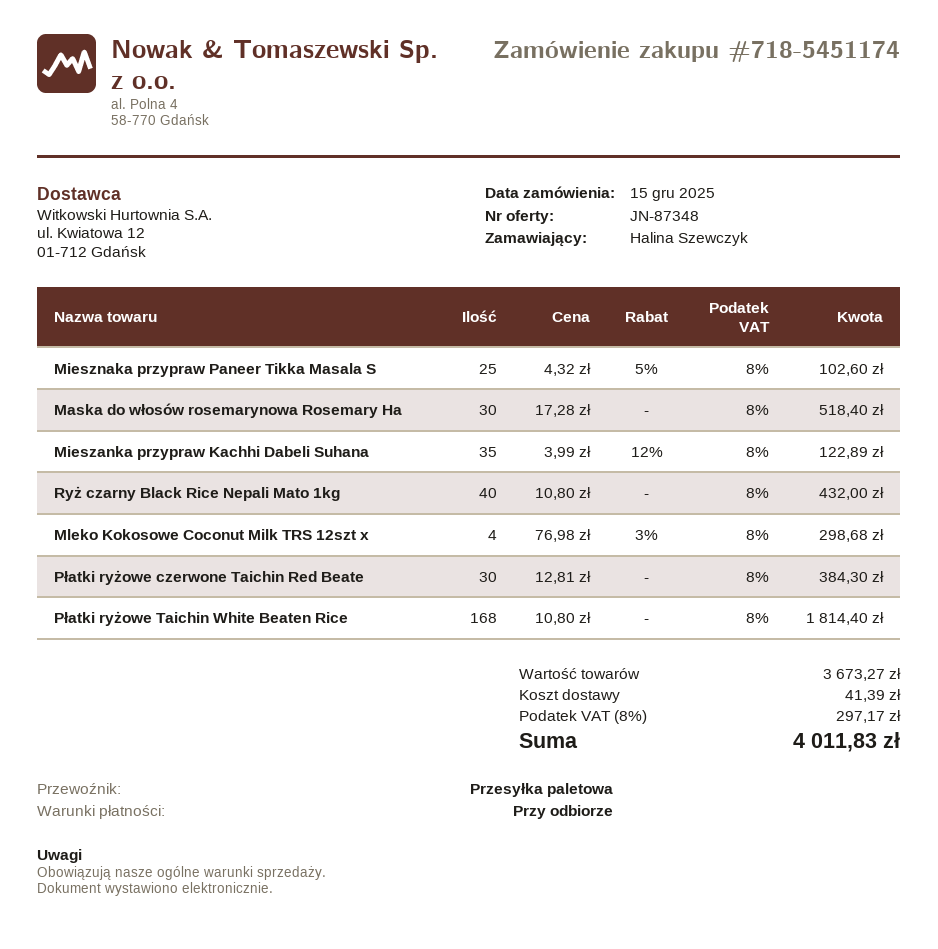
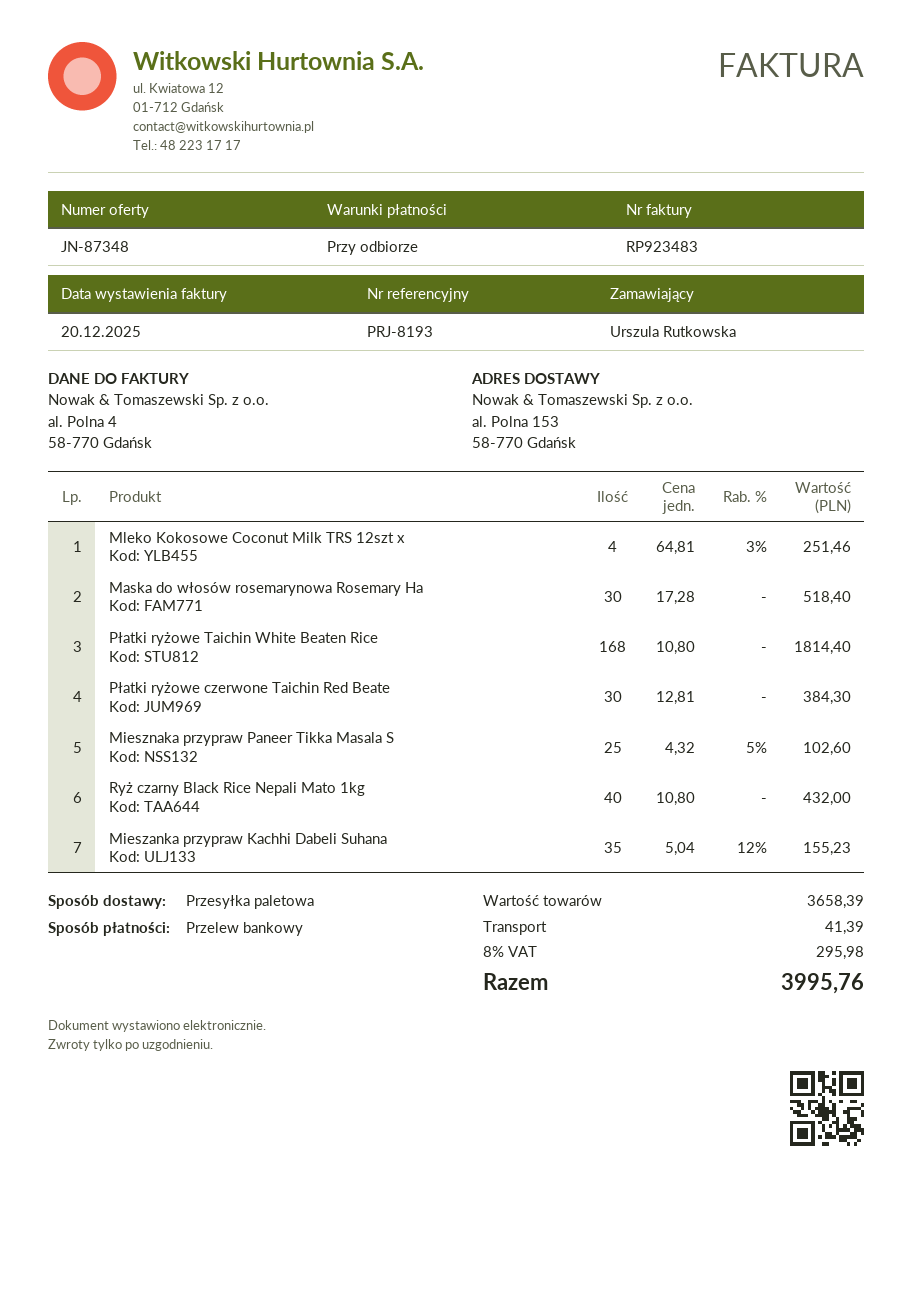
ordered by: Halina Szewczyk -> Urszula Rutkowska
Mieszanka przypraw Kachhi Dabeli Suhana: 35 x 3.99 - 12% = 122.89 -> 35 x 5.04 - 12% = 155.23
Mleko Kokosowe Coconut Milk TRS 12szt x: 4 x 76.98 - 3% = 298.68 -> 4 x 64.81 - 3% = 251.46
subtotal: 3673.27 -> 3658.39
tax: 8% = 297.17 -> 8% = 295.98
total: 4011.83 -> 3995.76

